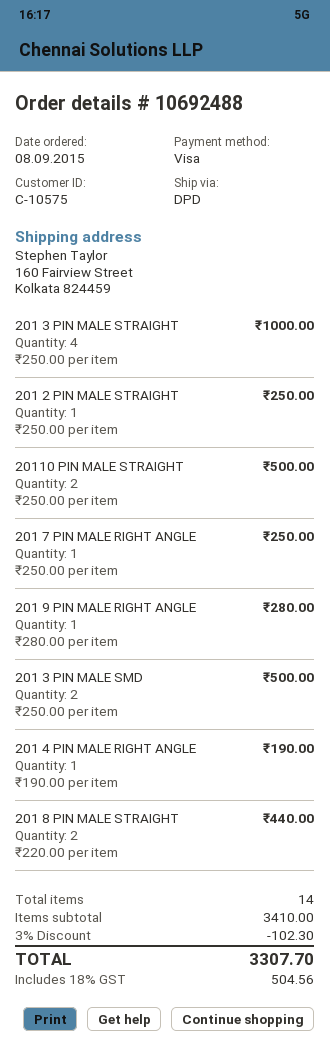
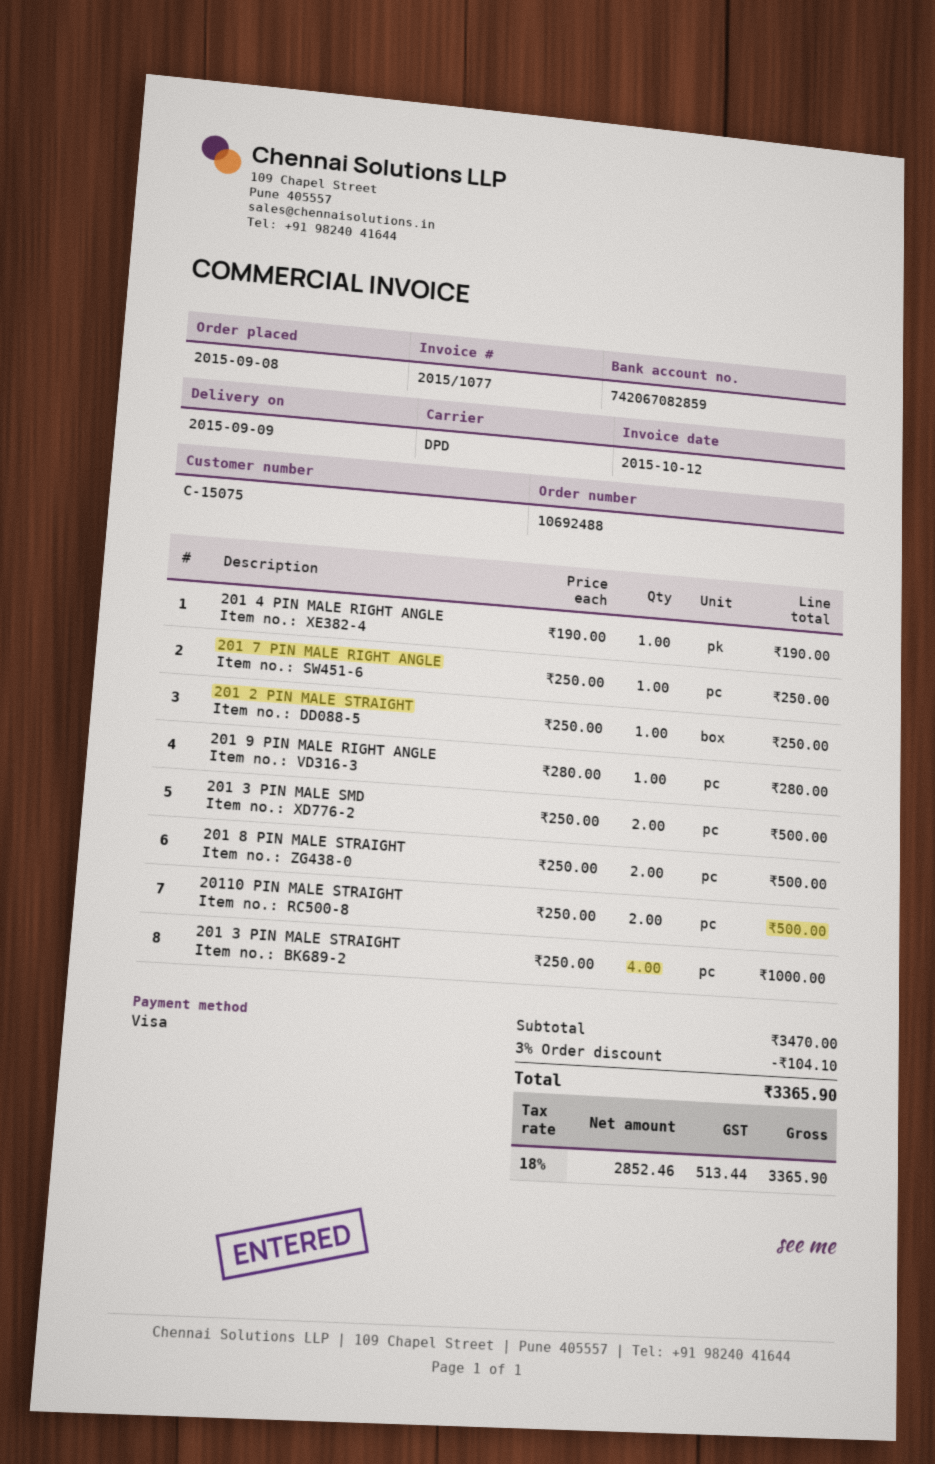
customer number: C-10575 -> C-15075
201 8 PIN MALE STRAIGHT: 2 x 220.00 = 440.00 -> 2 x 250.00 = 500.00
subtotal: 3410.00 -> 3470.00
discount: 3% = 102.30 -> 3% = 104.10
tax: 18% = 504.56 -> 18% = 513.44
total: 3307.70 -> 3365.90

